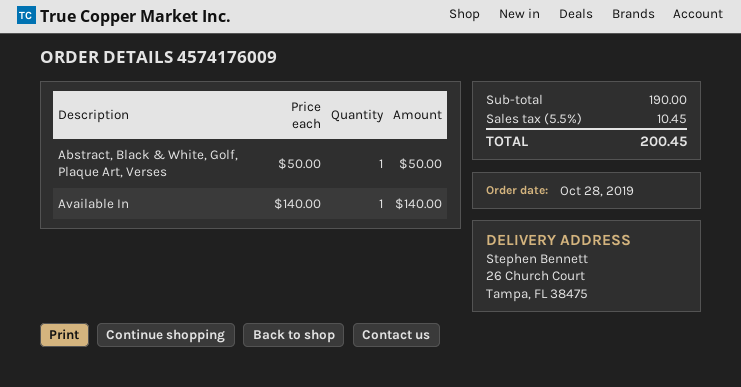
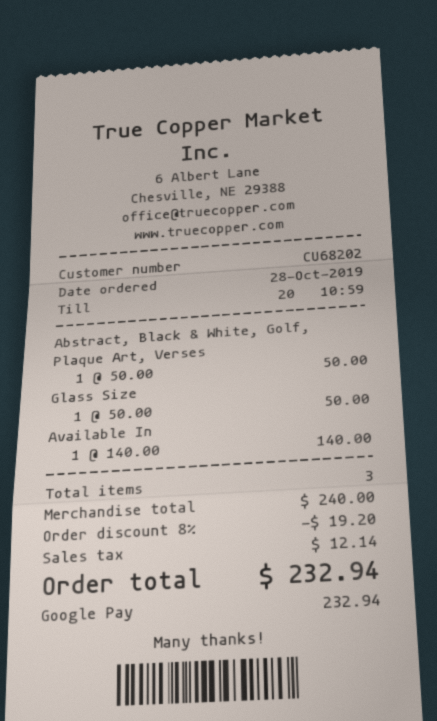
Glass Size: none -> 1 x 50.00 = 50.00
subtotal: 190.00 -> 240.00
discount: none -> 8% = 19.20
tax: 10.45 -> 12.14
total: 200.45 -> 232.94

